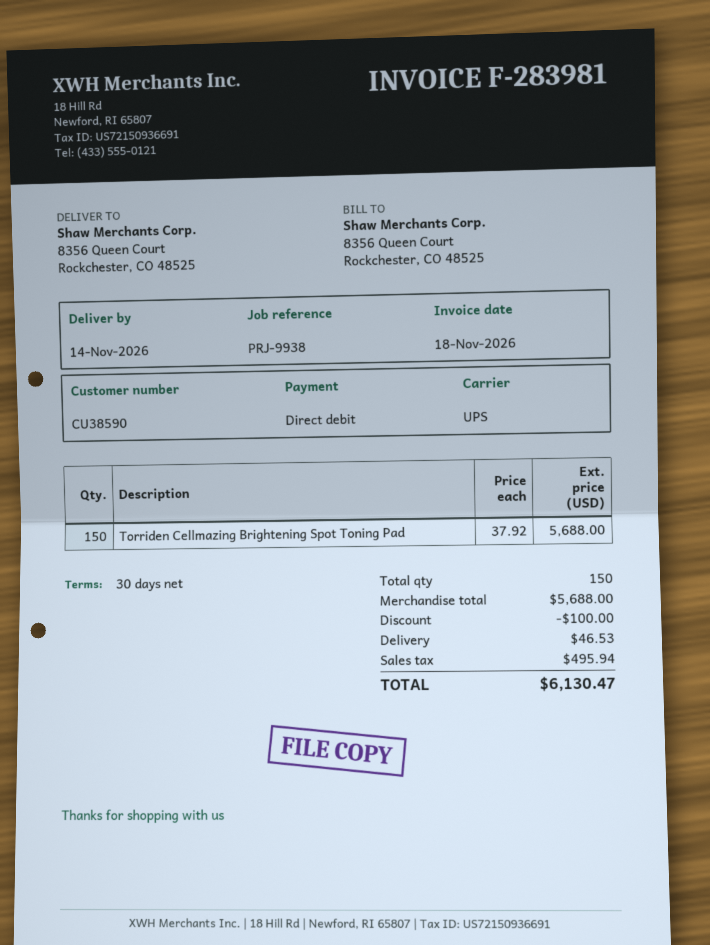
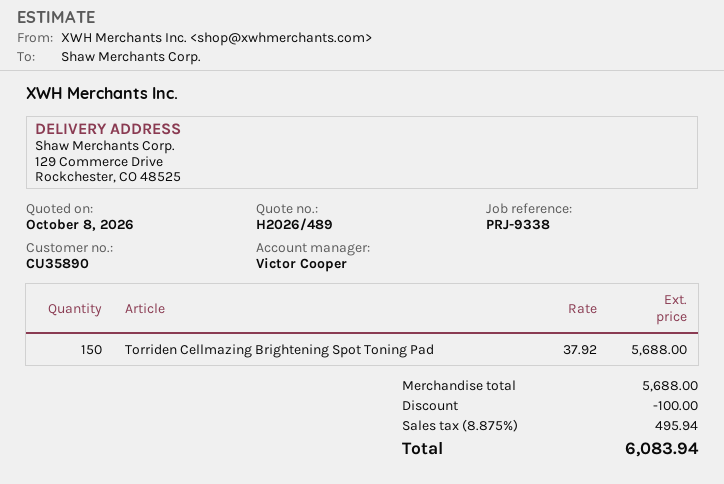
customer number: CU38590 -> CU35890
reference: PRJ-9938 -> PRJ-9338
ship to: 8356 Queen Court, Rockchester, CO 48525 -> 129 Commerce Drive, Rockchester, CO 48525
shipping: 46.53 -> none
total: 6130.47 -> 6083.94

